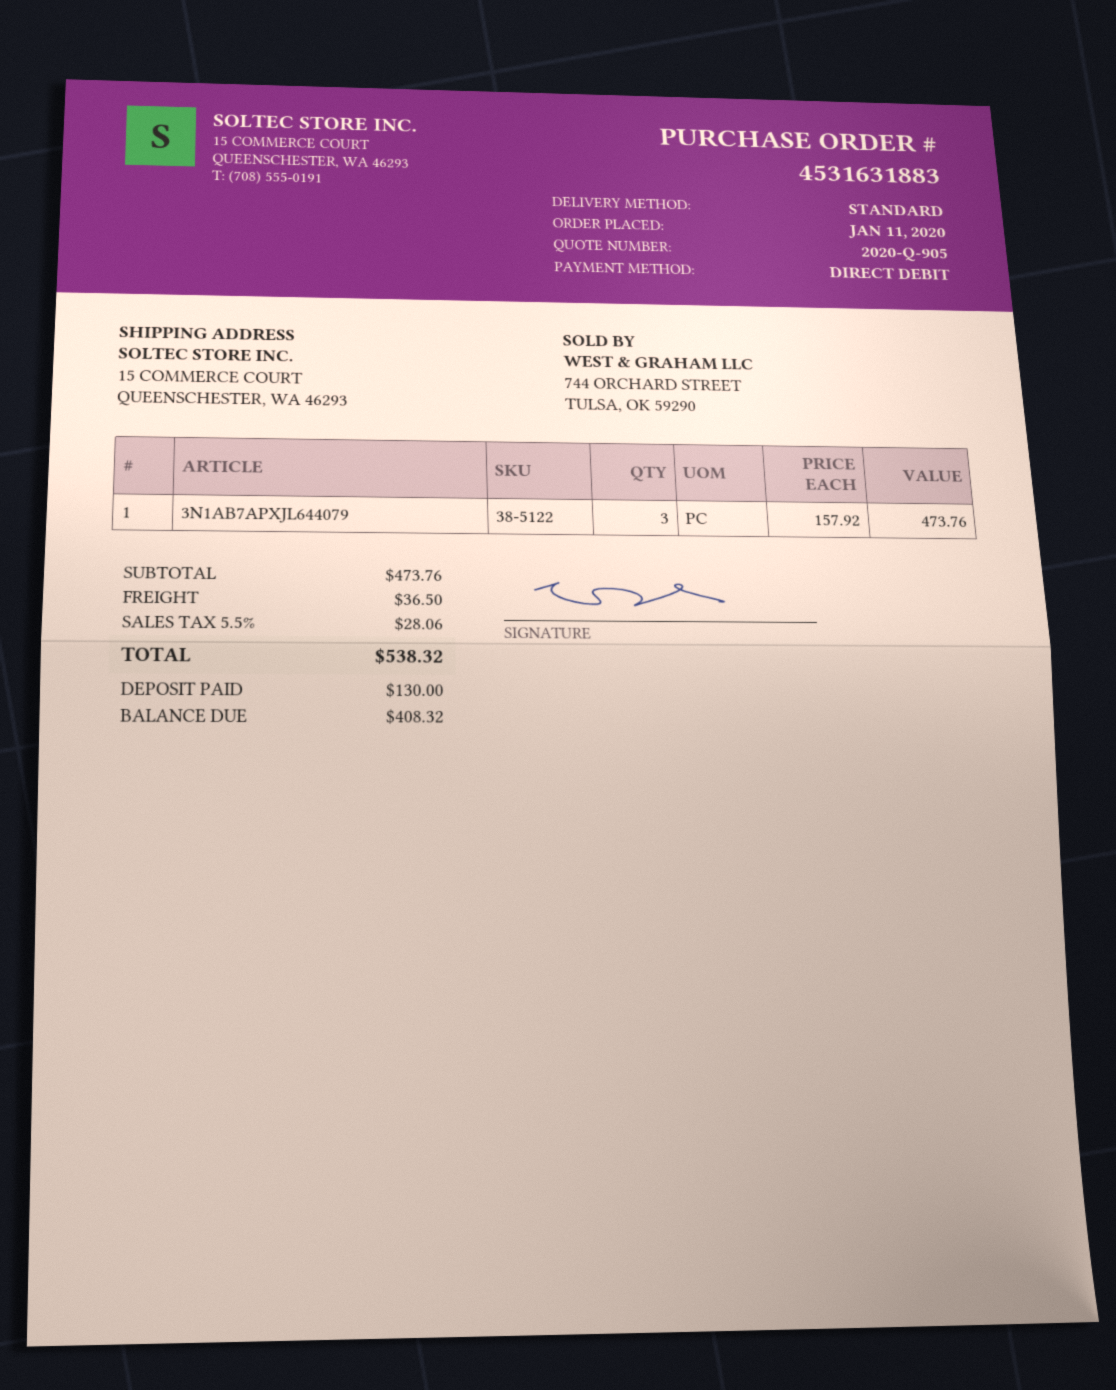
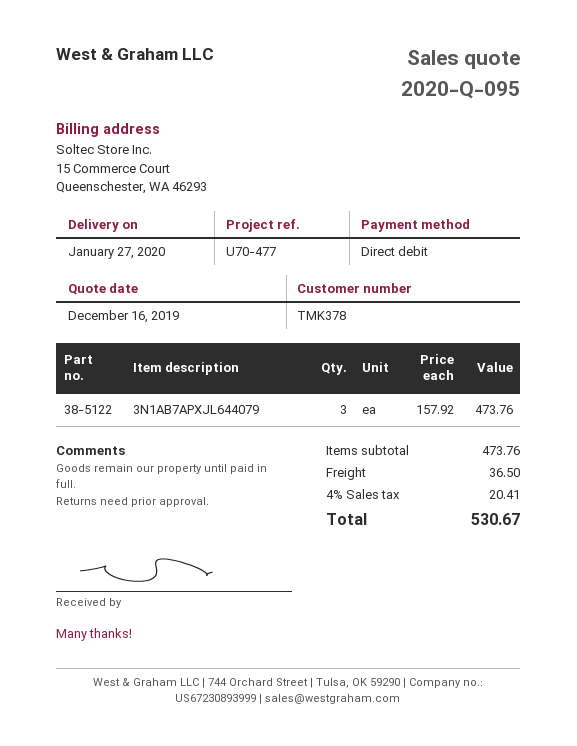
quote number: 2020-Q-905 -> 2020-Q-095
tax: 5.5% = 28.06 -> 4% = 20.41
total: 538.32 -> 530.67

